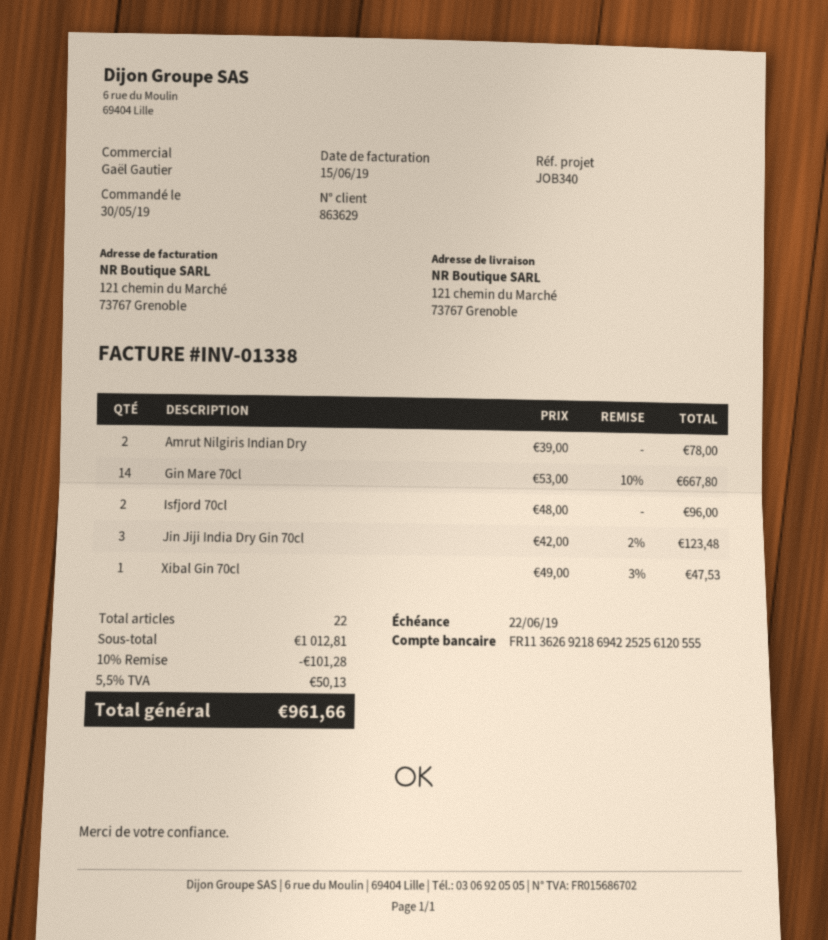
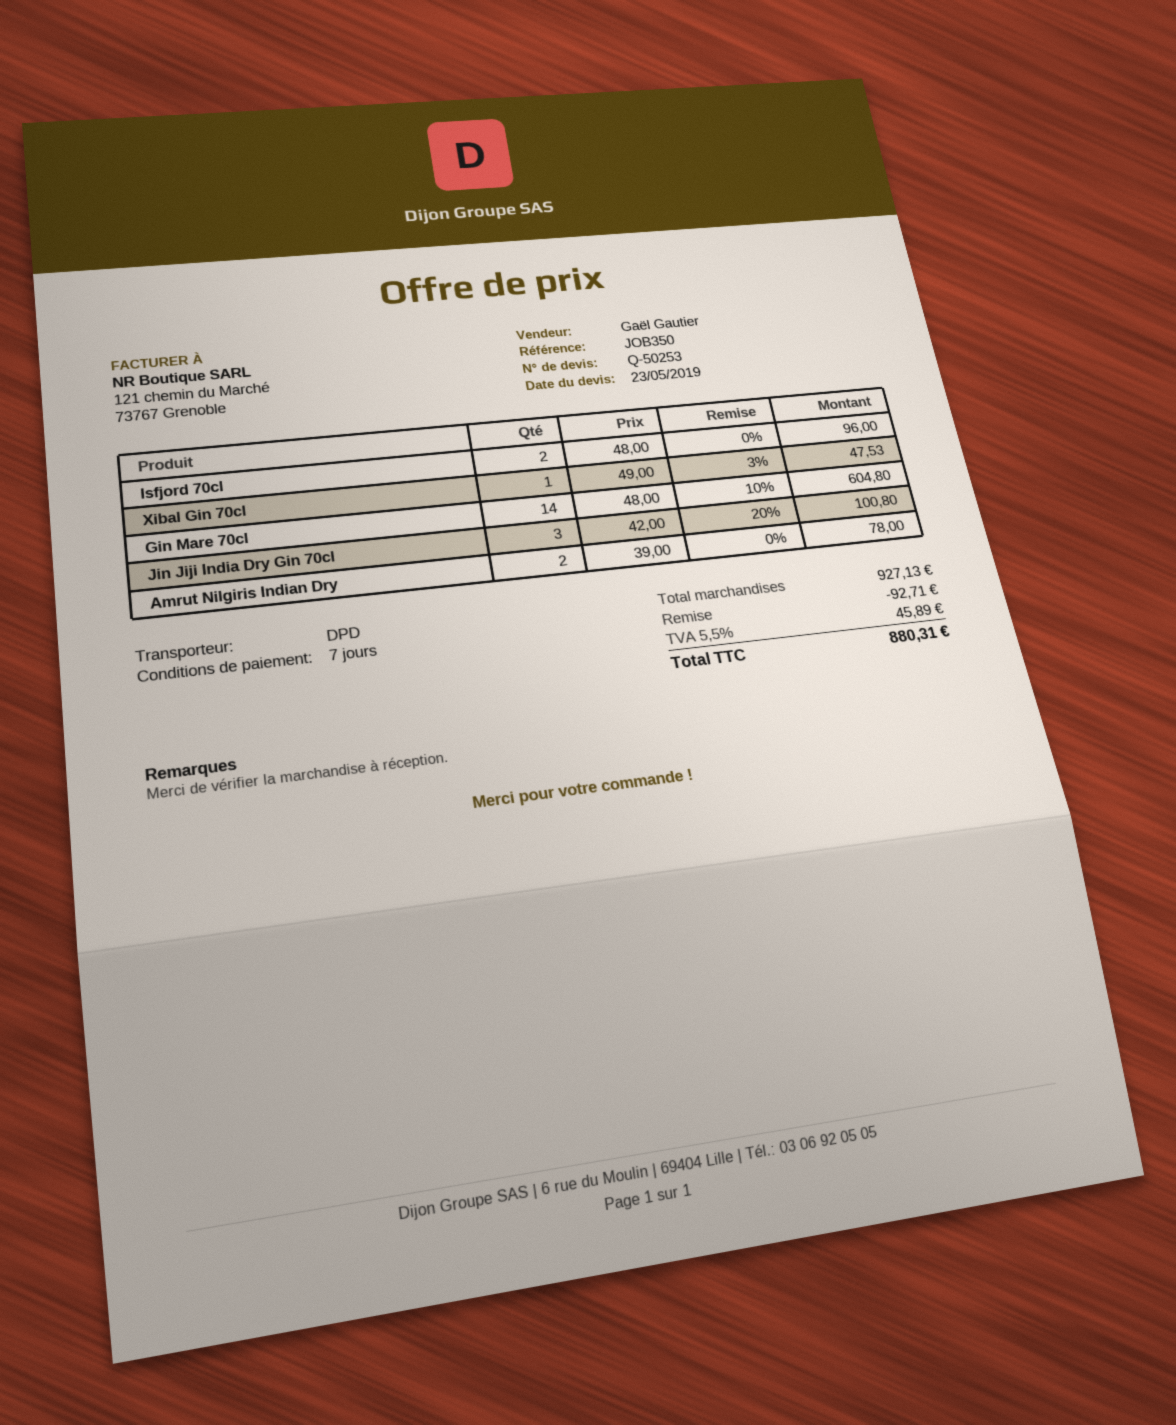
reference: JOB340 -> JOB350
Gin Mare 70cl: 14 x 53.00 - 10% = 667.80 -> 14 x 48.00 - 10% = 604.80
Jin Jiji India Dry Gin 70cl: 3 x 42.00 - 2% = 123.48 -> 3 x 42.00 - 20% = 100.80
subtotal: 1012.81 -> 927.13
discount: 101.28 -> 92.71
tax: 5.5% = 50.13 -> 5.5% = 45.89
total: 961.66 -> 880.31

